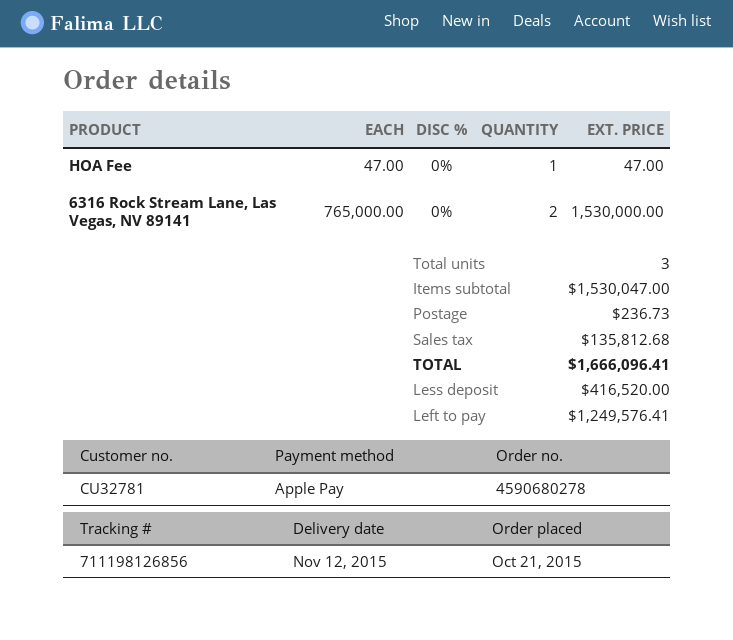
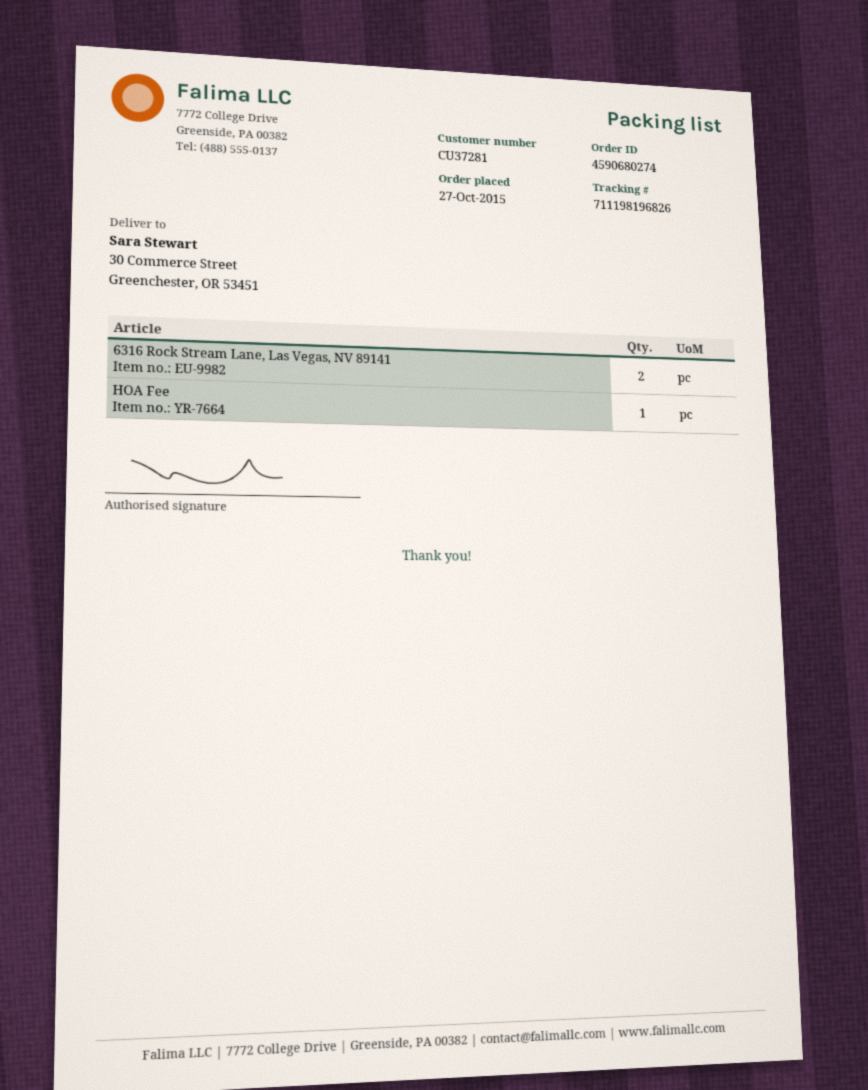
order number: 4590680278 -> 4590680274
order date: 2015-10-21 -> 2015-10-27
customer number: CU32781 -> CU37281
tracking number: 711198126856 -> 711198196826

